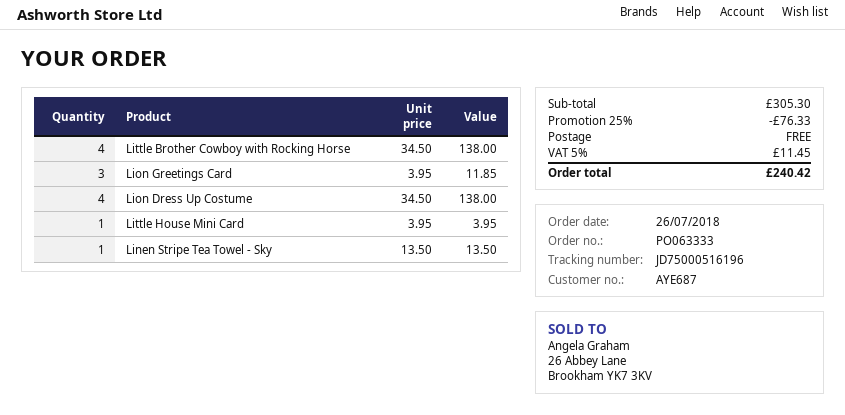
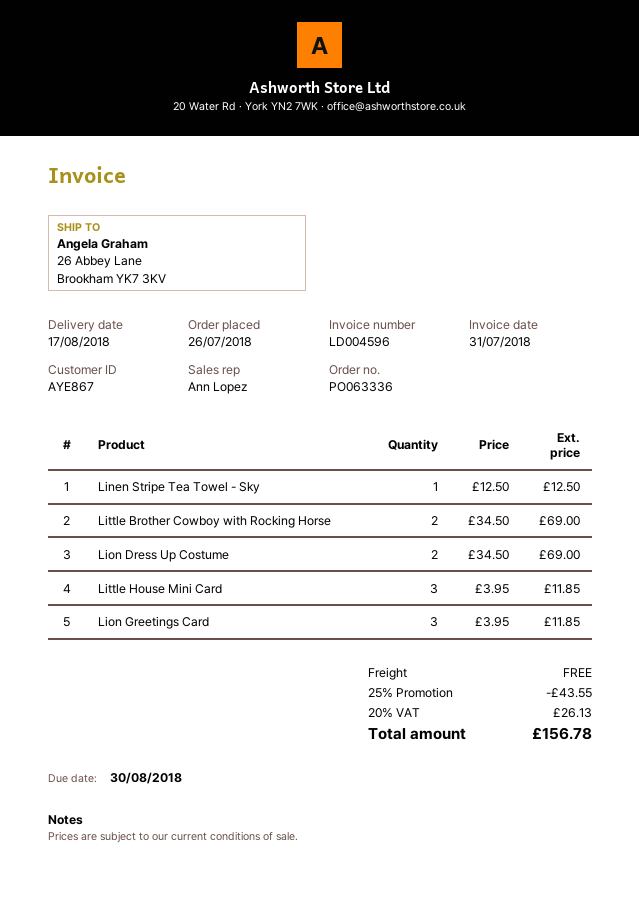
order number: PO063333 -> PO063336
customer number: AYE687 -> AYE867
Little Brother Cowboy with Rocking Horse: 4 x 34.50 = 138.00 -> 2 x 34.50 = 69.00
Lion Dress Up Costume: 4 x 34.50 = 138.00 -> 2 x 34.50 = 69.00
Little House Mini Card: 1 x 3.95 = 3.95 -> 3 x 3.95 = 11.85
Linen Stripe Tea Towel - Sky: 1 x 13.50 = 13.50 -> 1 x 12.50 = 12.50
discount: 25% = 76.33 -> 25% = 43.55
tax: 5% = 11.45 -> 20% = 26.13
total: 240.42 -> 156.78

